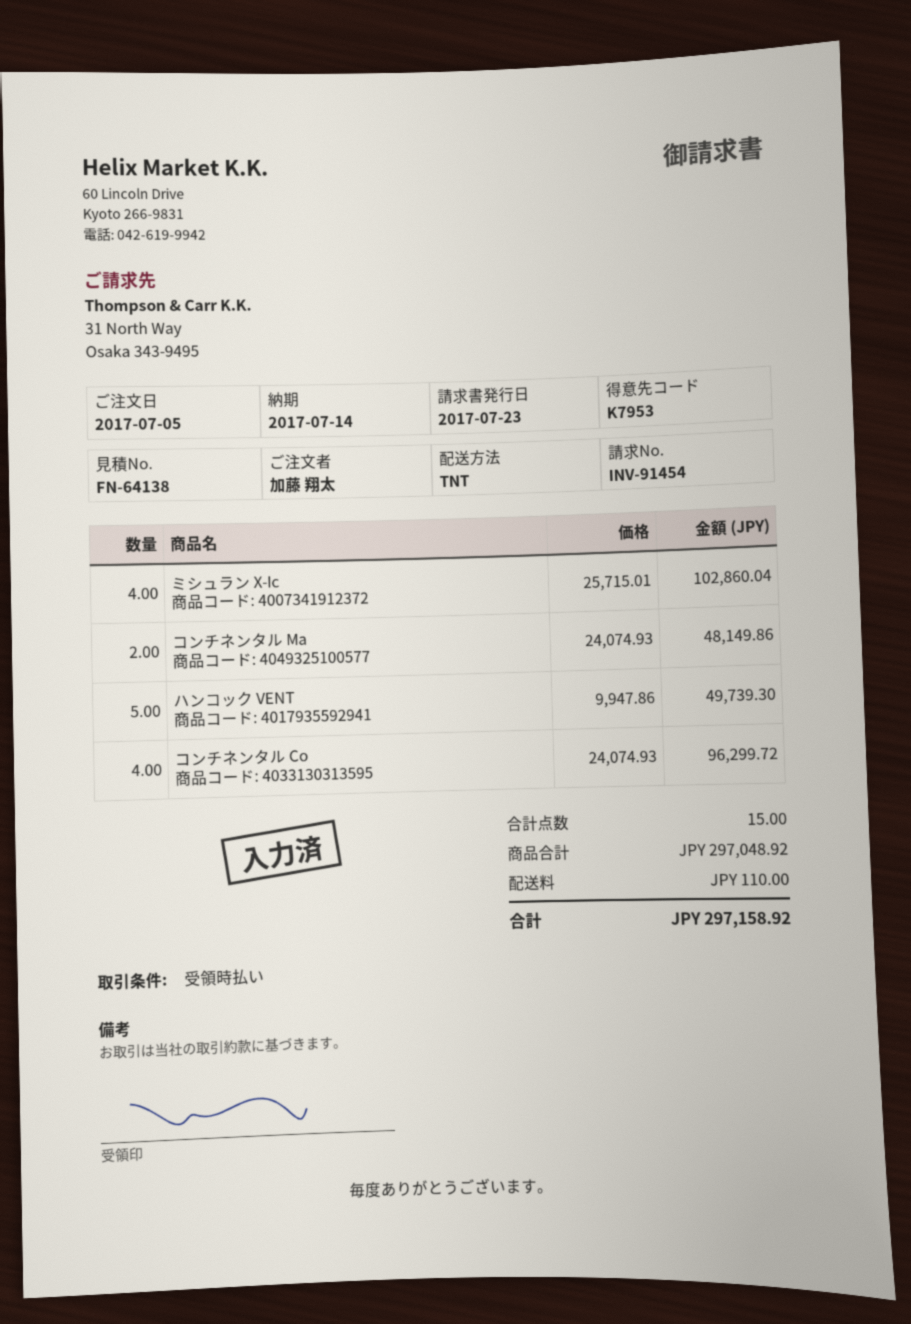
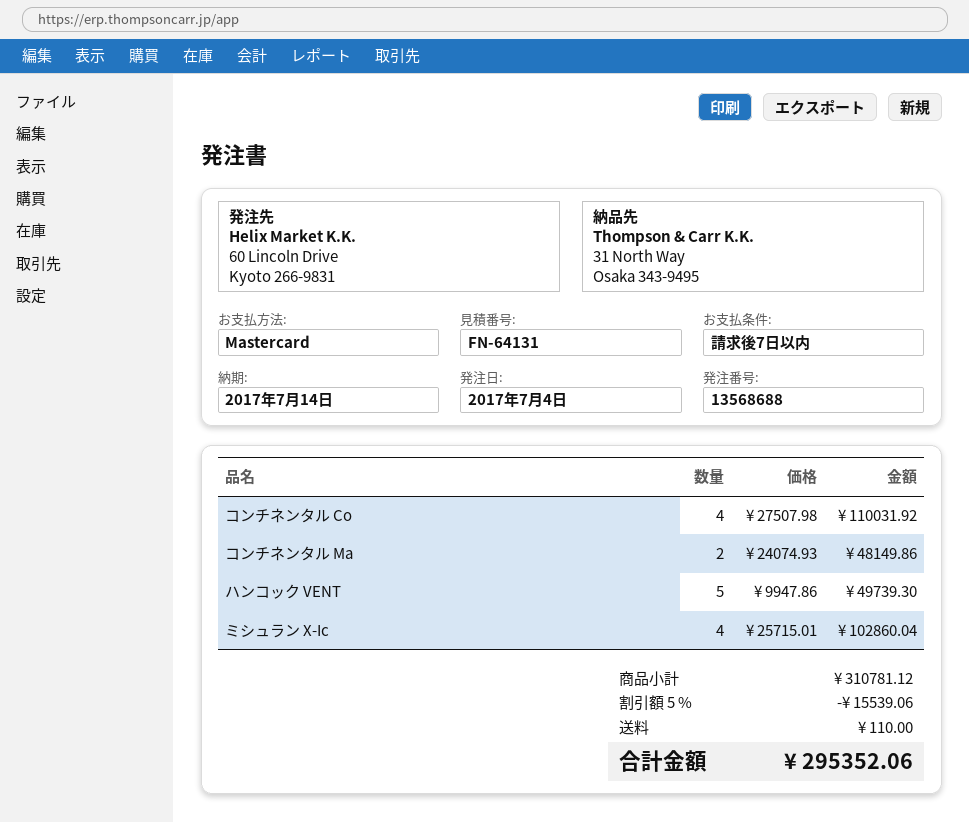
quote number: FN-64138 -> FN-64131
order date: 2017-07-05 -> 2017-07-04
payment terms: on receipt -> 7 days
コンチネンタル Co: 4 x 24074.93 = 96299.72 -> 4 x 27507.98 = 110031.92
subtotal: 297048.92 -> 310781.12
discount: none -> 5% = 15539.06
total: 297158.92 -> 295352.06

